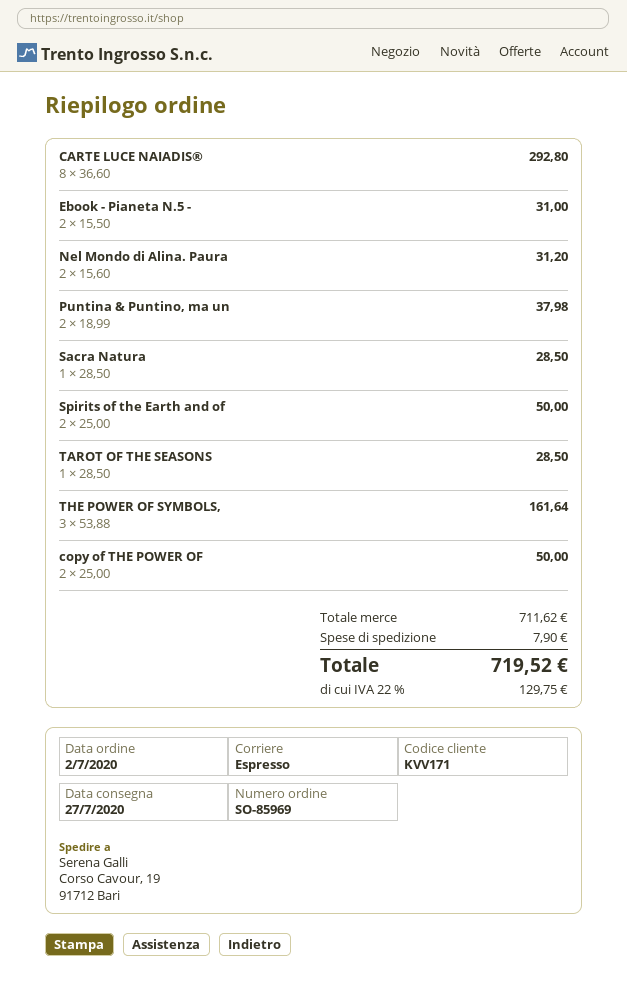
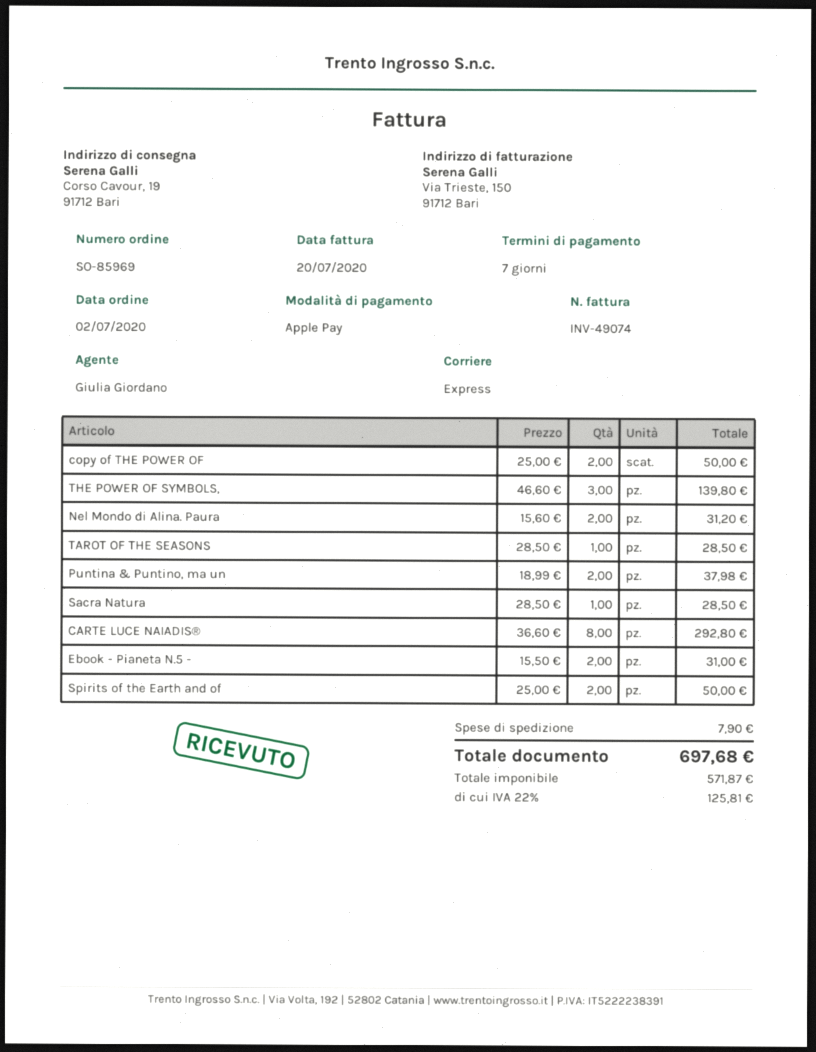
THE POWER OF SYMBOLS,: 3 x 53.88 = 161.64 -> 3 x 46.60 = 139.80
tax: 22% = 129.75 -> 22% = 125.81
total: 719.52 -> 697.68

